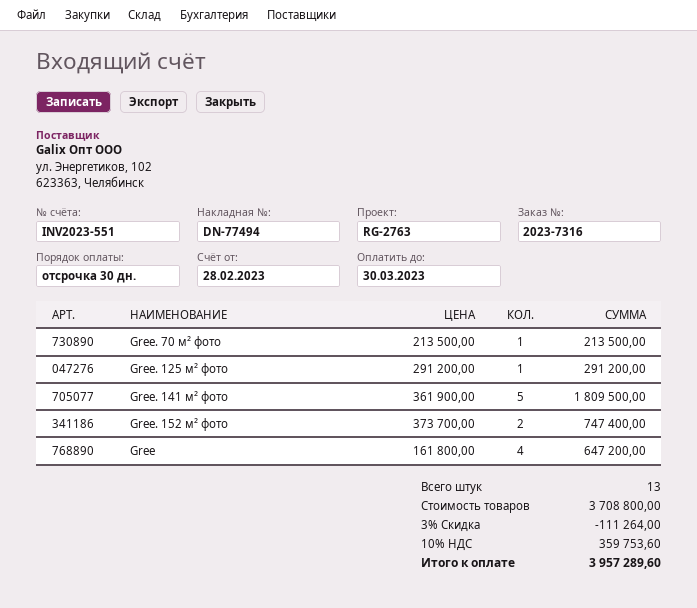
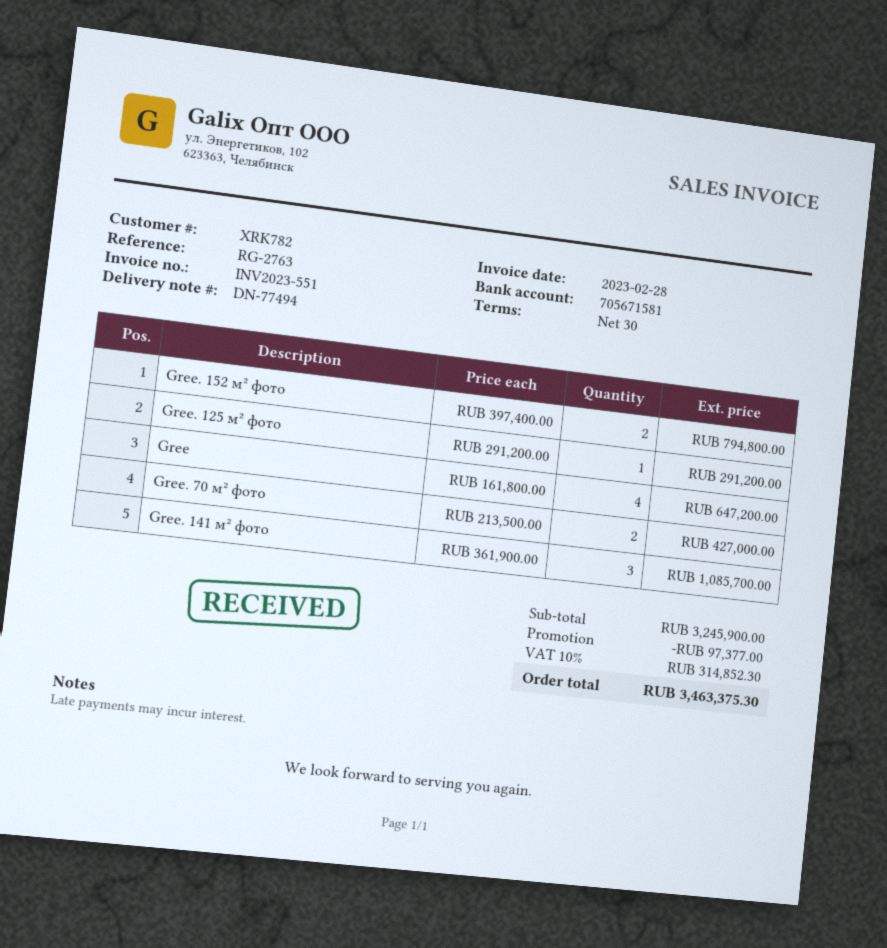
Gree. 70 м² фото: 1 x 213500.00 = 213500.00 -> 2 x 213500.00 = 427000.00
Gree. 141 м² фото: 5 x 361900.00 = 1809500.00 -> 3 x 361900.00 = 1085700.00
Gree. 152 м² фото: 2 x 373700.00 = 747400.00 -> 2 x 397400.00 = 794800.00
subtotal: 3708800.00 -> 3245900.00
discount: 111264.00 -> 97377.00
tax: 10% = 359753.60 -> 10% = 314852.30
total: 3957289.60 -> 3463375.30

